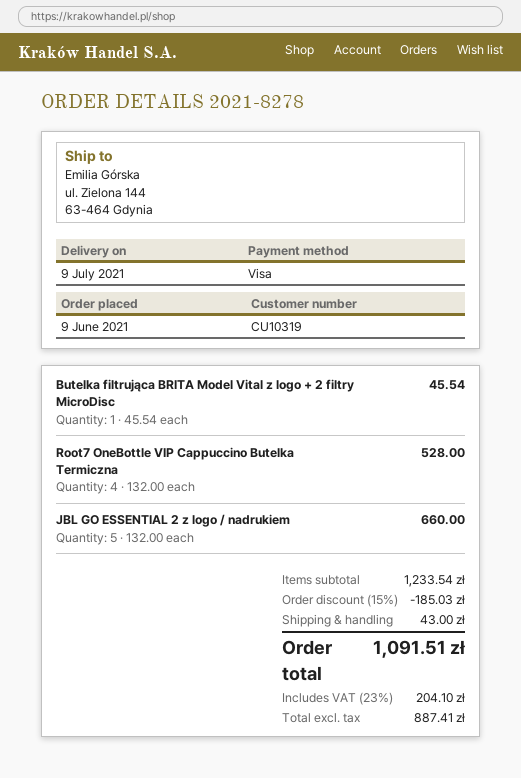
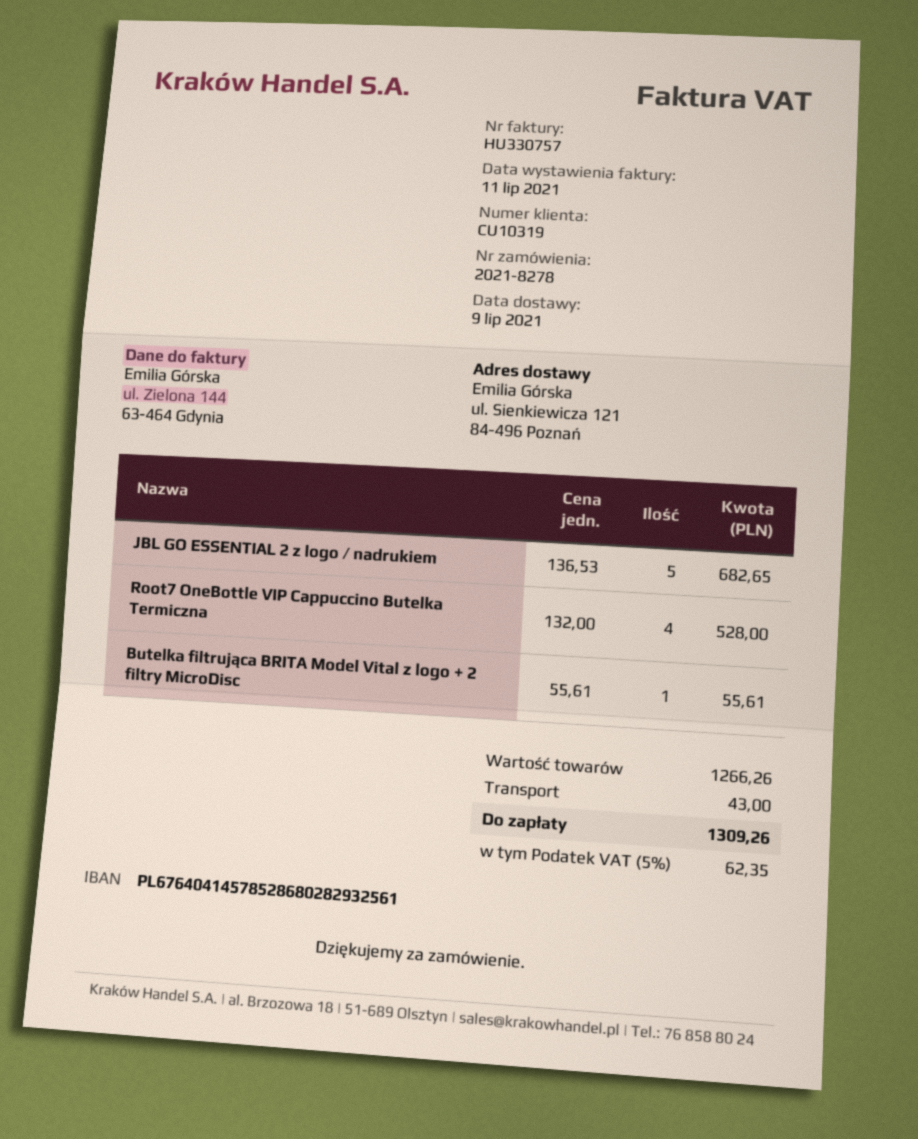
ship to: ul. Zielona 144, 63-464 Gdynia -> ul. Sienkiewicza 121, 84-496 Poznań
Butelka filtrująca BRITA Model Vital z logo + 2 filtry MicroDisc: 1 x 45.54 = 45.54 -> 1 x 55.61 = 55.61
JBL GO ESSENTIAL 2 z logo / nadrukiem: 5 x 132.00 = 660.00 -> 5 x 136.53 = 682.65
subtotal: 1233.54 -> 1266.26
discount: 15% = 185.03 -> none
tax: 23% = 204.10 -> 5% = 62.35
total: 1091.51 -> 1309.26

